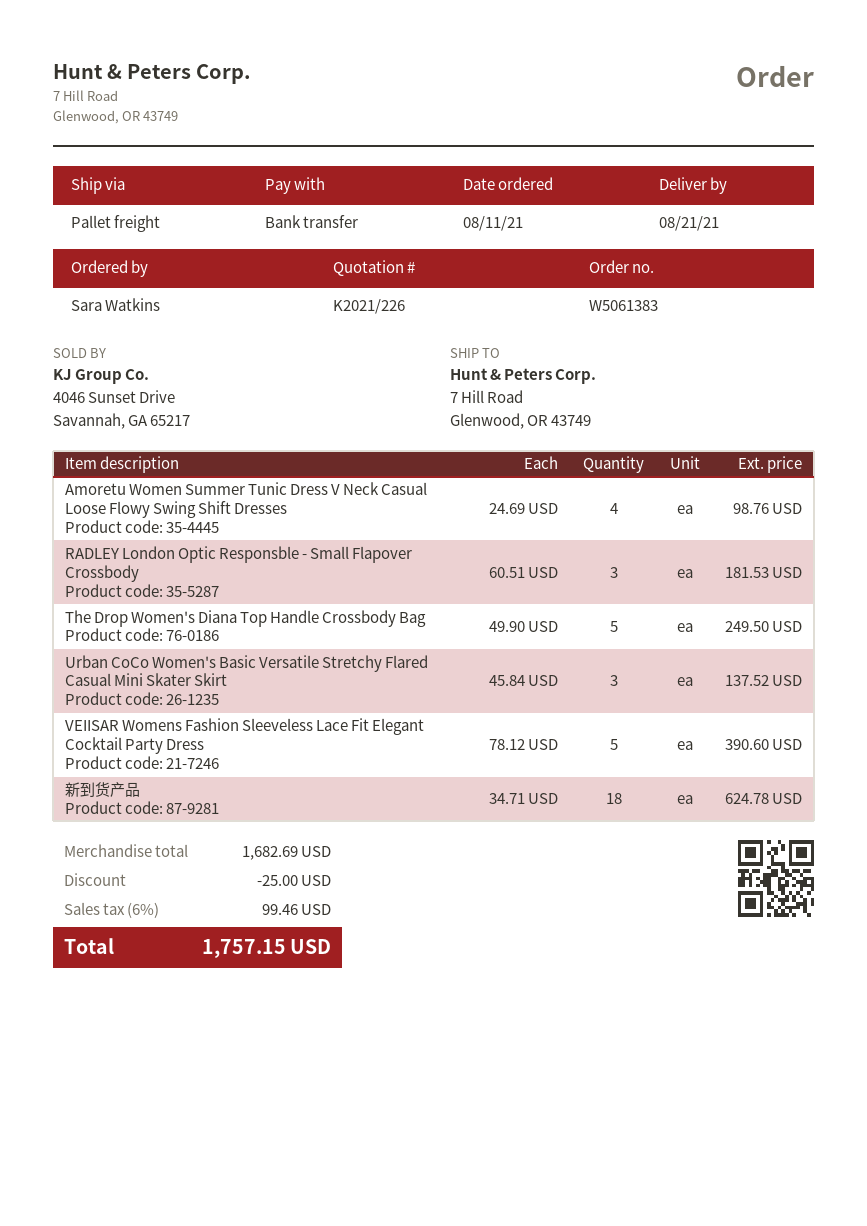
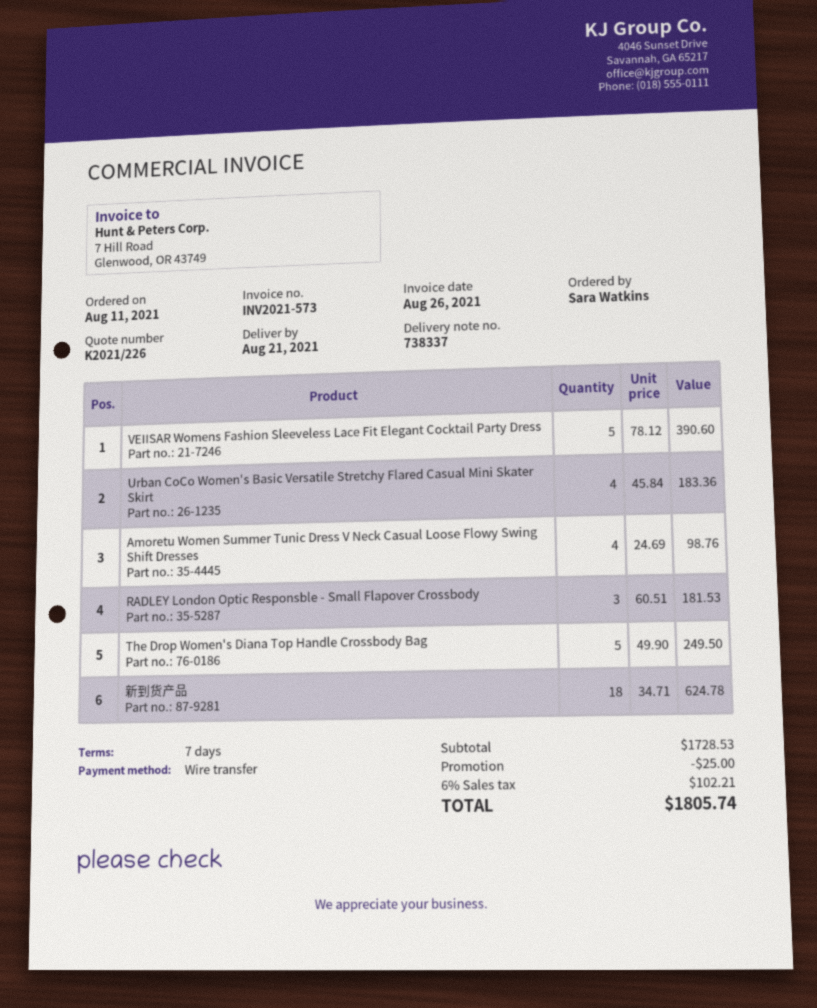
Urban CoCo Women's Basic Versatile Stretchy Flared Casual Mini Skater Skirt: 3 x 45.84 = 137.52 -> 4 x 45.84 = 183.36
subtotal: 1682.69 -> 1728.53
tax: 6% = 99.46 -> 6% = 102.21
total: 1757.15 -> 1805.74

